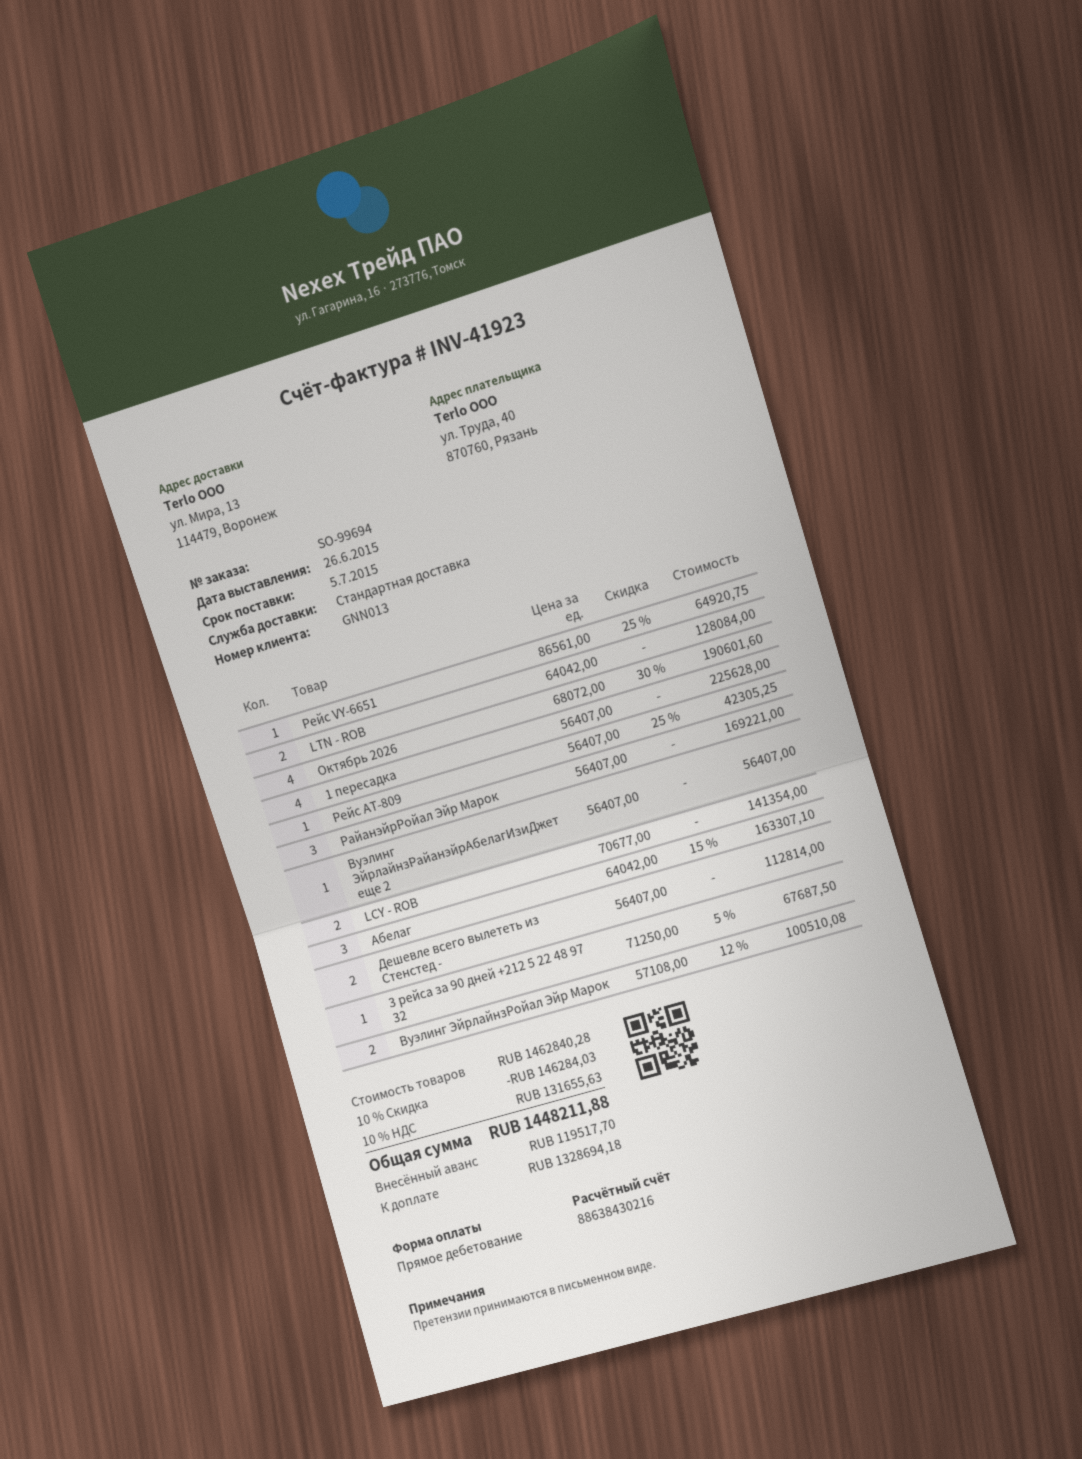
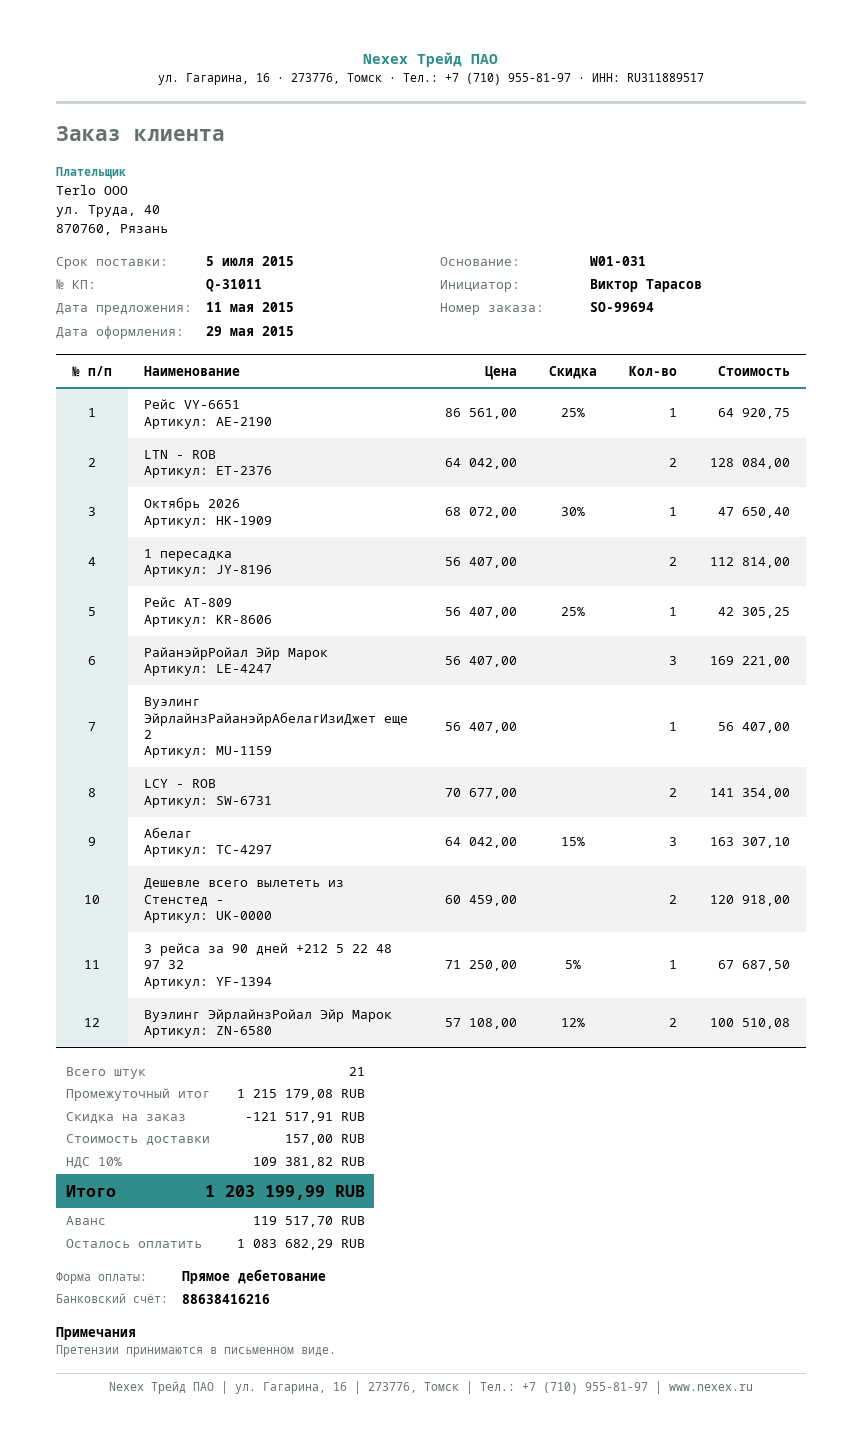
bank account: 88638430216 -> 88638416216
Октябрь 2026: 4 x 68072.00 - 30% = 190601.60 -> 1 x 68072.00 - 30% = 47650.40
1 пересадка: 4 x 56407.00 = 225628.00 -> 2 x 56407.00 = 112814.00
Дешевле всего вылететь из Стенстед -: 2 x 56407.00 = 112814.00 -> 2 x 60459.00 = 120918.00
subtotal: 1462840.28 -> 1215179.08
discount: 146284.03 -> 121517.91
shipping: none -> 157.00
tax: 10% = 131655.63 -> 10% = 109381.82
total: 1448211.88 -> 1203199.99
balance: 1328694.18 -> 1083682.29

